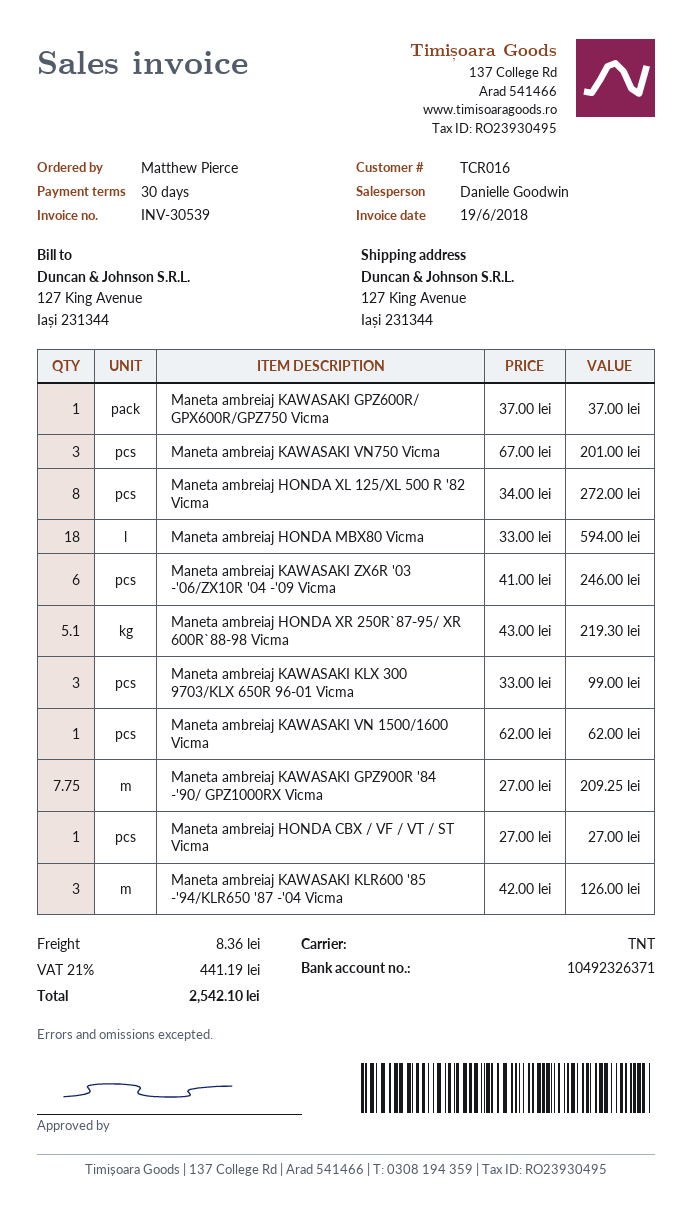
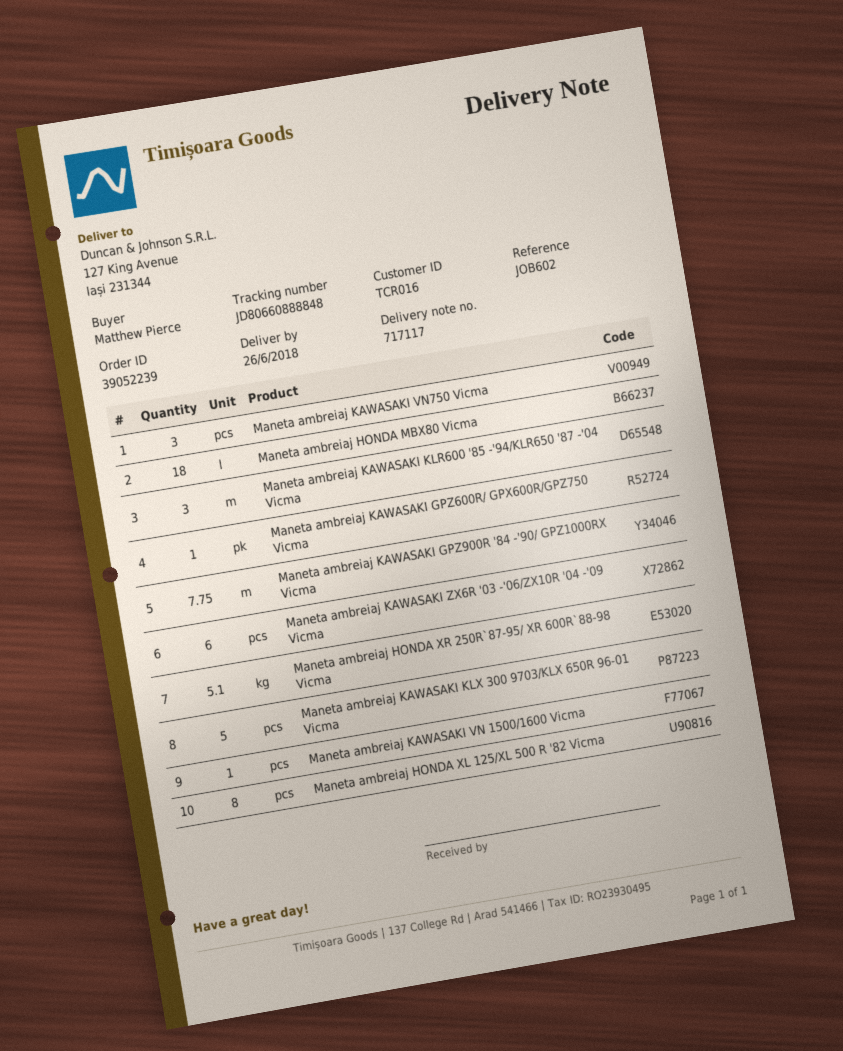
Maneta ambreiaj KAWASAKI KLX 300 9703/KLX 650R 96-01 Vicma: 3 -> 5
Maneta ambreiaj HONDA CBX / VF / VT / ST Vicma: 1 -> none

